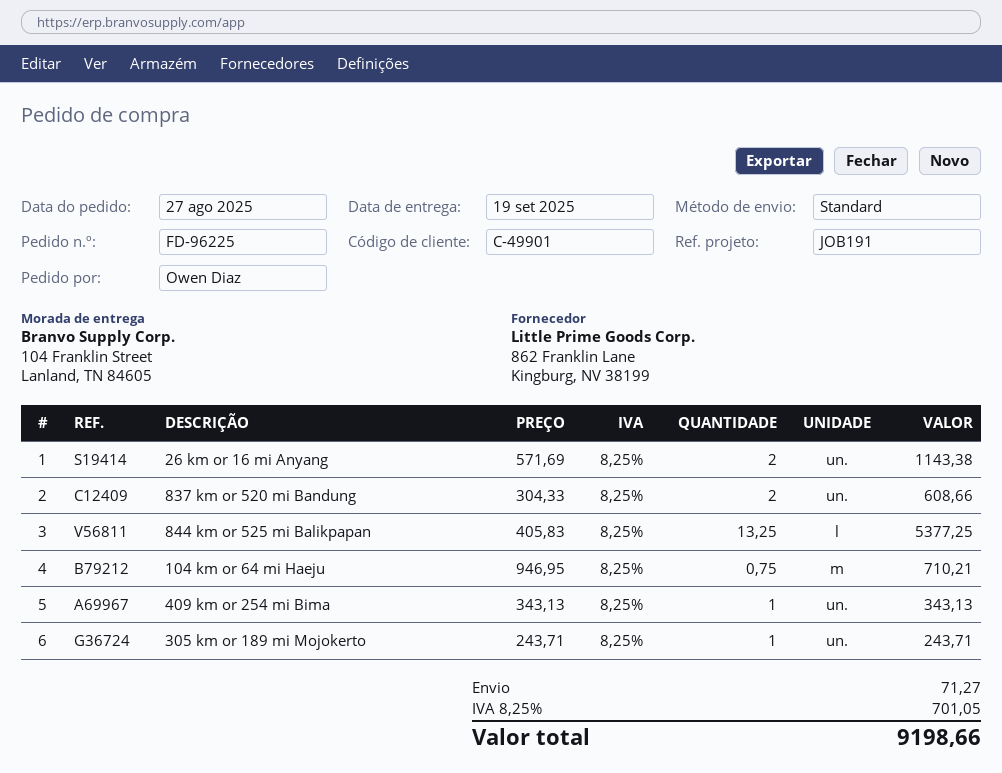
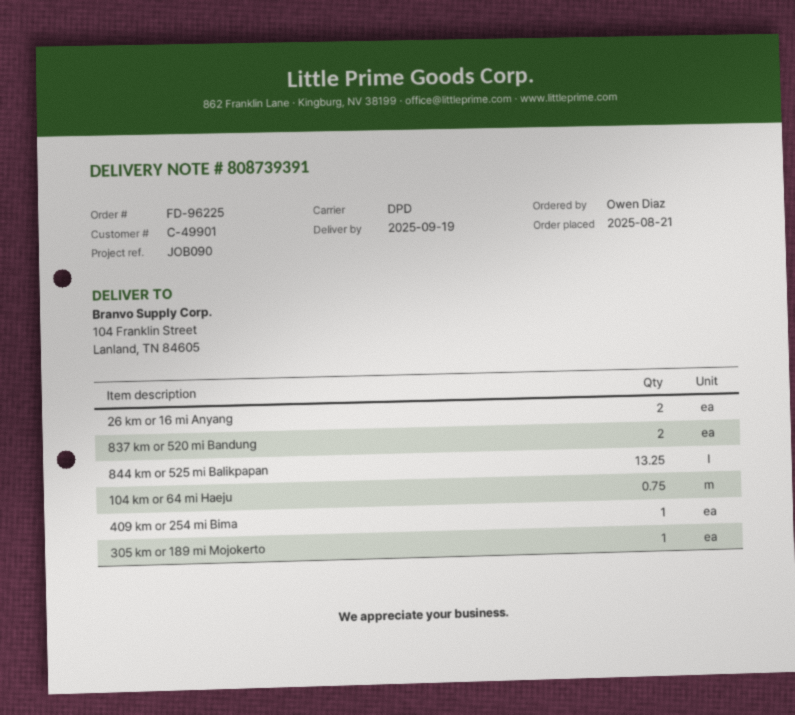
order date: 2025-08-27 -> 2025-08-21
reference: JOB191 -> JOB090
shipping method: standard -> DPD

